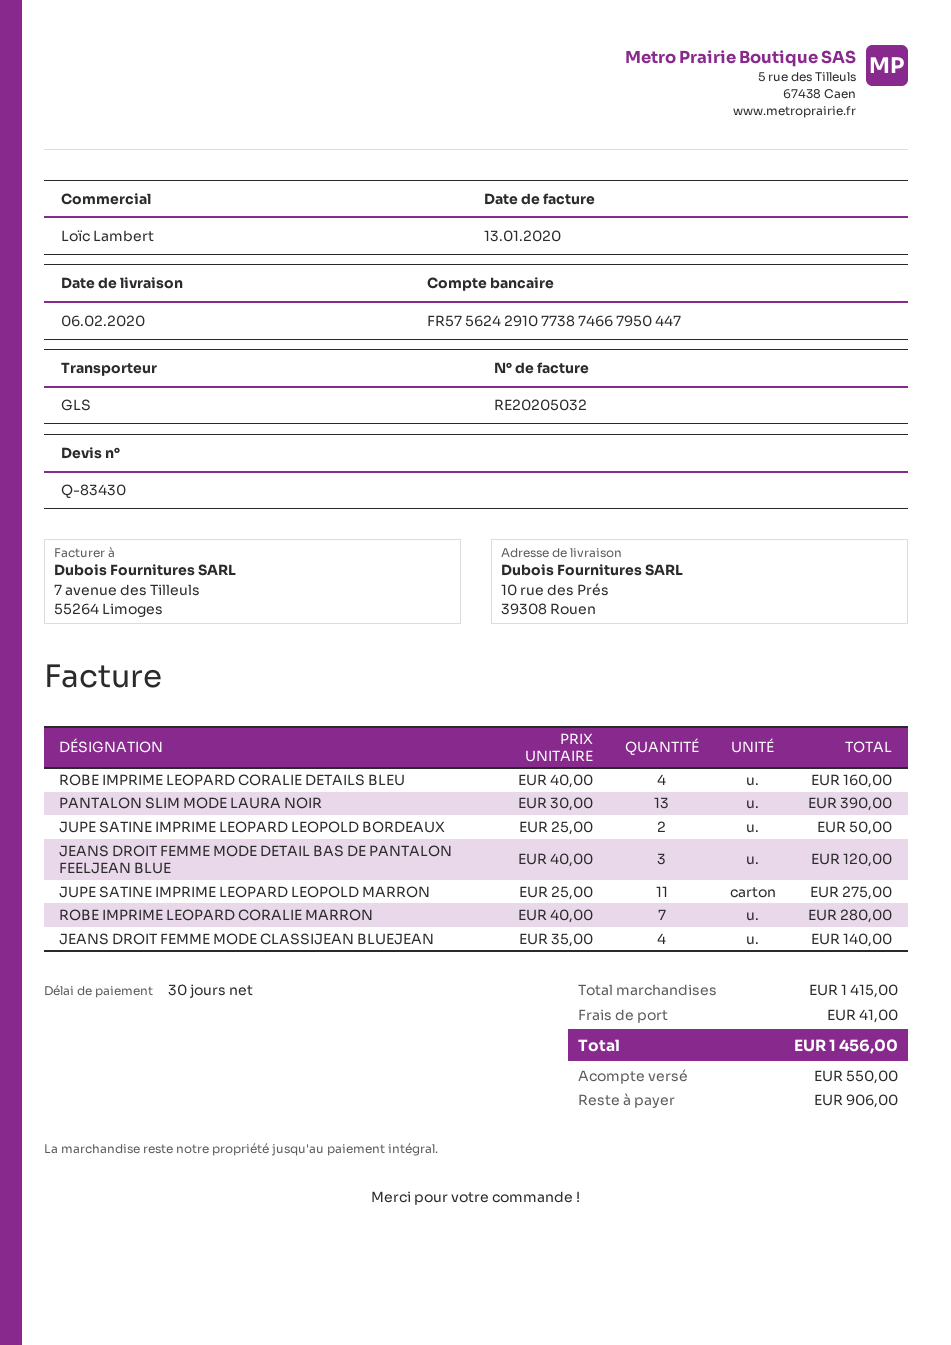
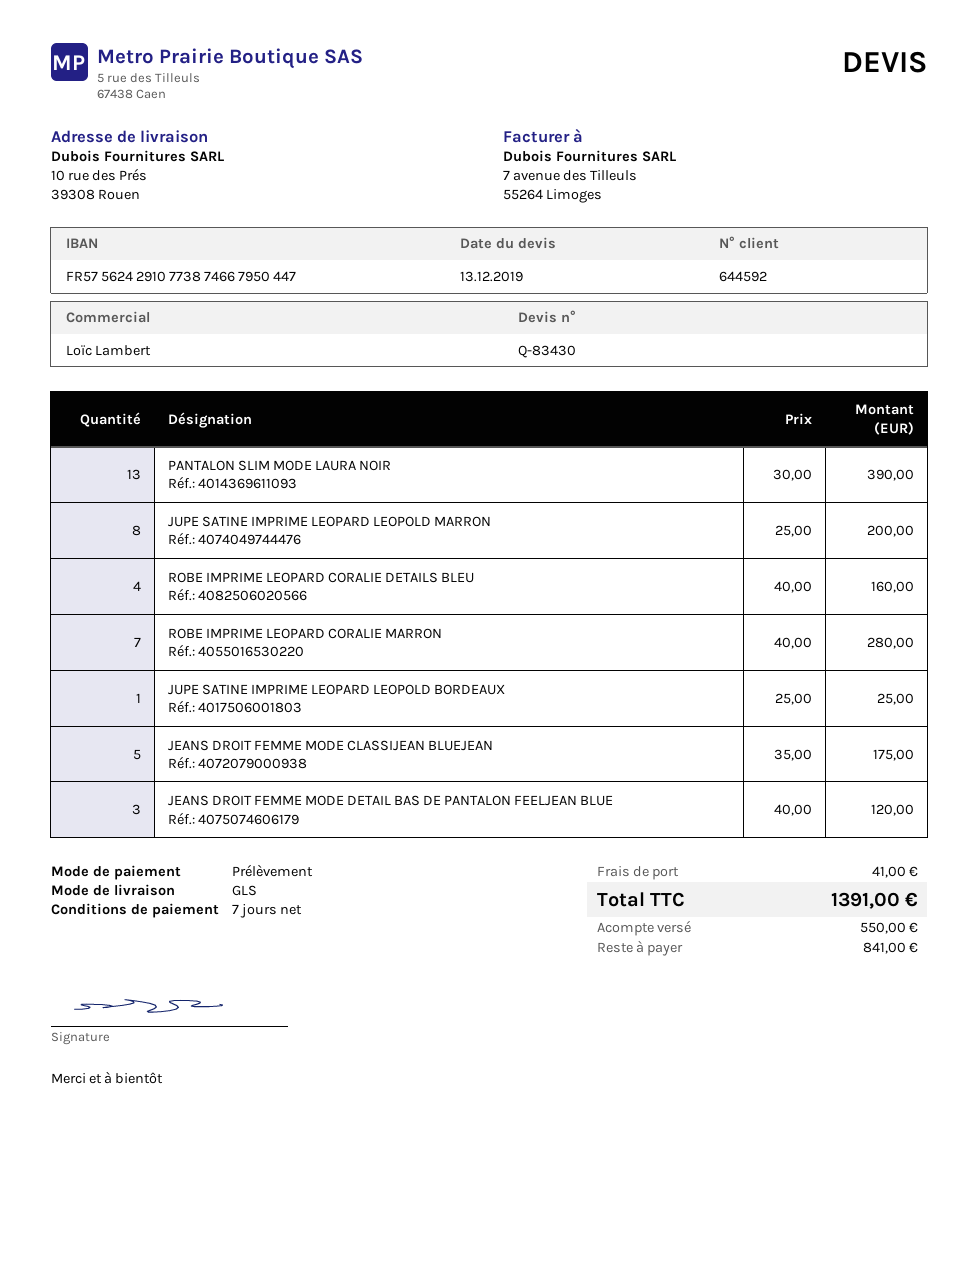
payment terms: 30 days -> 7 days
JUPE SATINE IMPRIME LEOPARD LEOPOLD BORDEAUX: 2 x 25.00 = 50.00 -> 1 x 25.00 = 25.00
JUPE SATINE IMPRIME LEOPARD LEOPOLD MARRON: 11 x 25.00 = 275.00 -> 8 x 25.00 = 200.00
JEANS DROIT FEMME MODE CLASSIJEAN BLUEJEAN: 4 x 35.00 = 140.00 -> 5 x 35.00 = 175.00
total: 1456.00 -> 1391.00
balance: 906.00 -> 841.00

